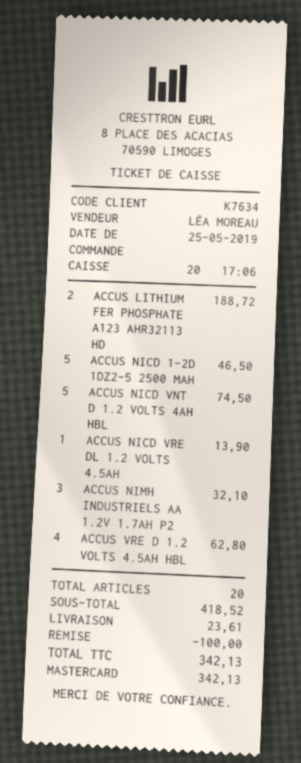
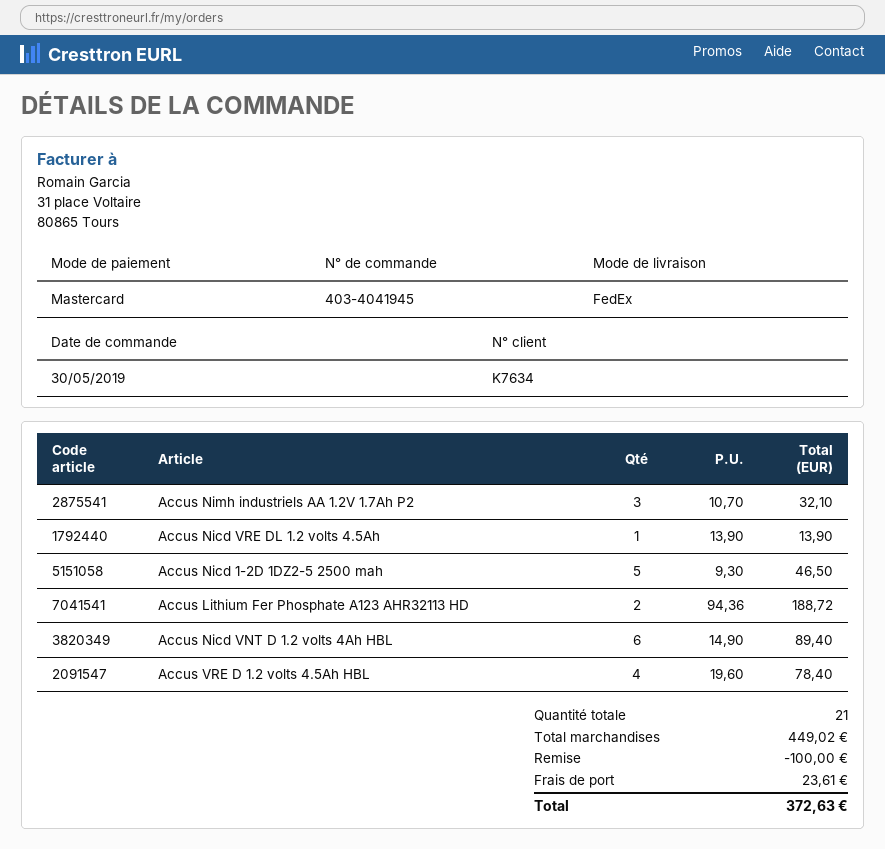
order date: 2019-05-25 -> 2019-05-30
ACCUS NICD VNT D 1.2 VOLTS 4AH HBL: 5 for 74.50 -> 6 for 89.40
ACCUS VRE D 1.2 VOLTS 4.5AH HBL: 4 for 62.80 -> 4 for 78.40
total quantity: 20 -> 21
subtotal: 418.52 -> 449.02
total: 342.13 -> 372.63

